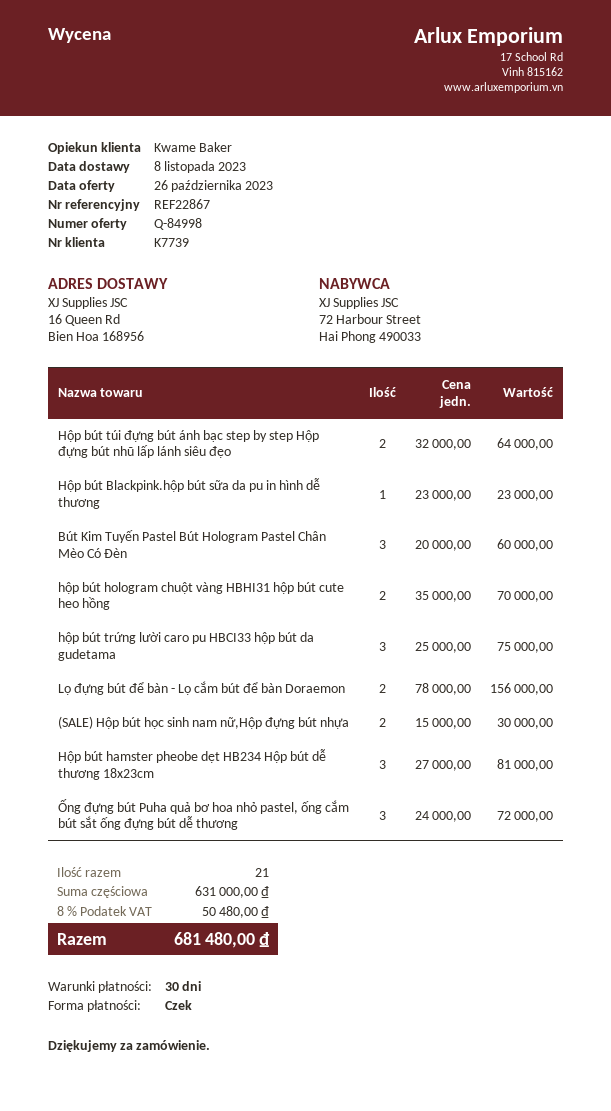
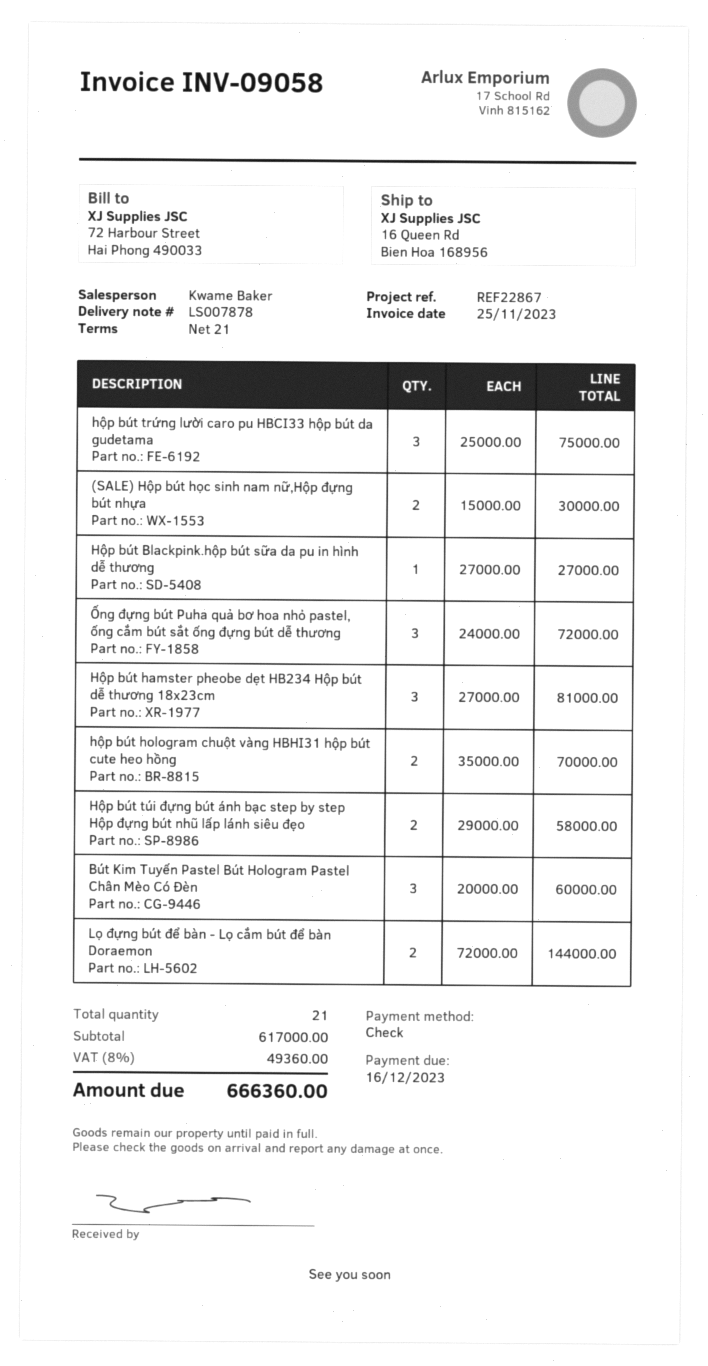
payment terms: 30 days -> 21 days
Hộp bút túi đựng bút ánh bạc step by step Hộp đựng bút nhũ lấp lánh siêu đẹo: 2 x 32000.00 = 64000.00 -> 2 x 29000.00 = 58000.00
Hộp bút Blackpink.hộp bút sữa da pu in hình dễ thương: 1 x 23000.00 = 23000.00 -> 1 x 27000.00 = 27000.00
Lọ đựng bút để bàn - Lọ cắm bút để bàn Doraemon: 2 x 78000.00 = 156000.00 -> 2 x 72000.00 = 144000.00
subtotal: 631000.00 -> 617000.00
tax: 8% = 50480.00 -> 8% = 49360.00
total: 681480.00 -> 666360.00

